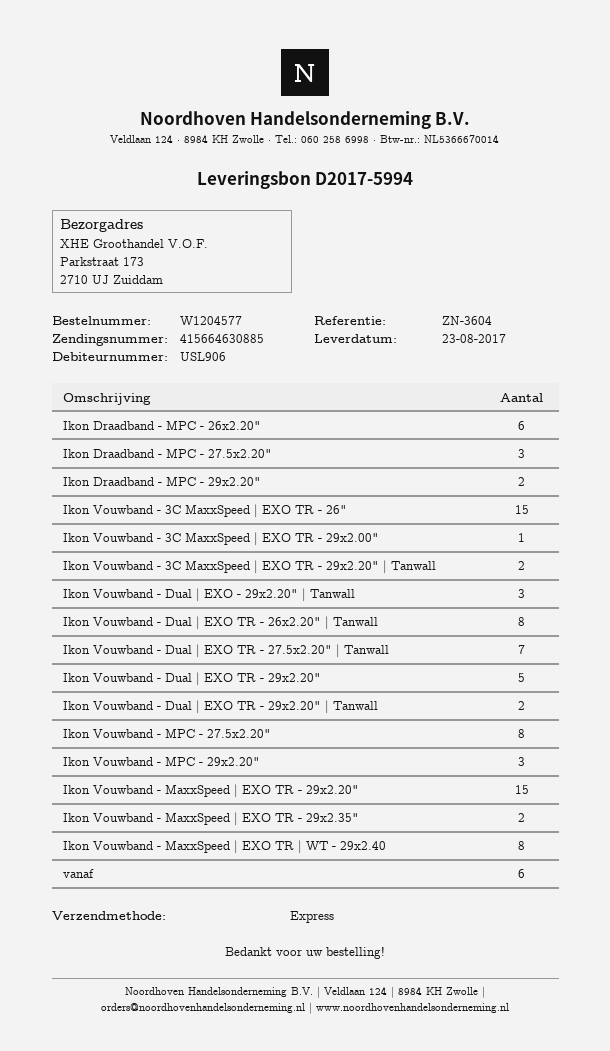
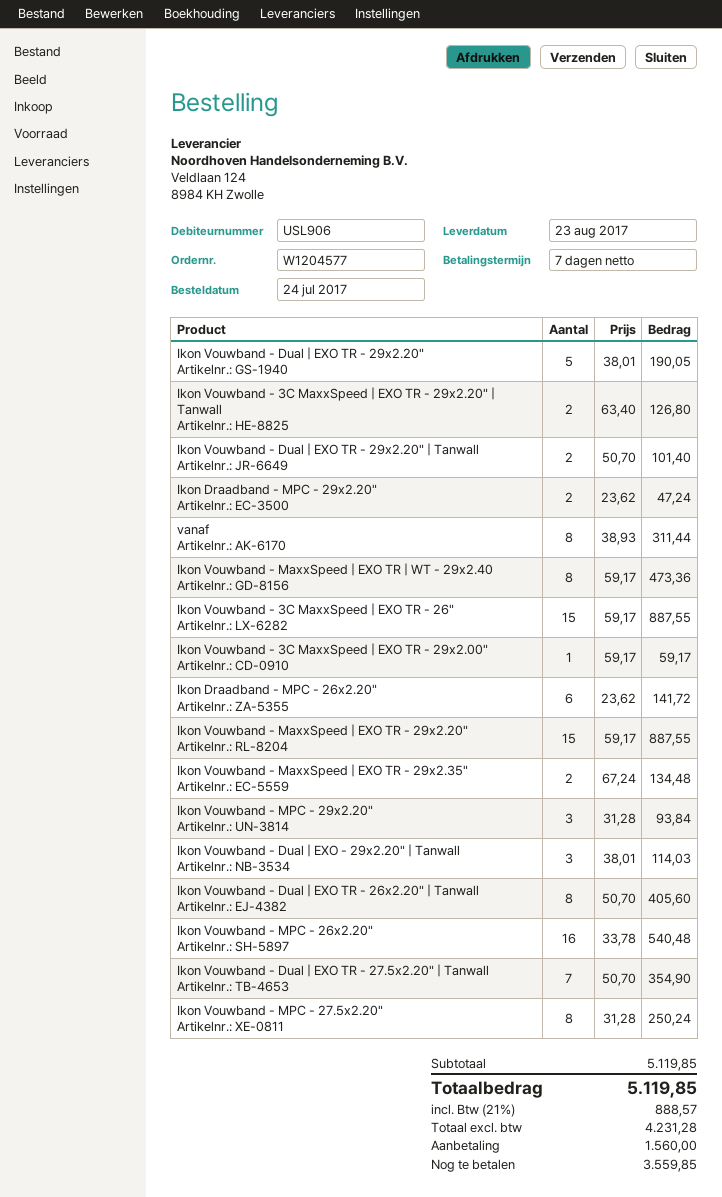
Ikon Draadband - MPC - 27.5x2.20": 3 -> none
vanaf: 6 -> 8
Ikon Vouwband - MPC - 26x2.20": none -> 16

